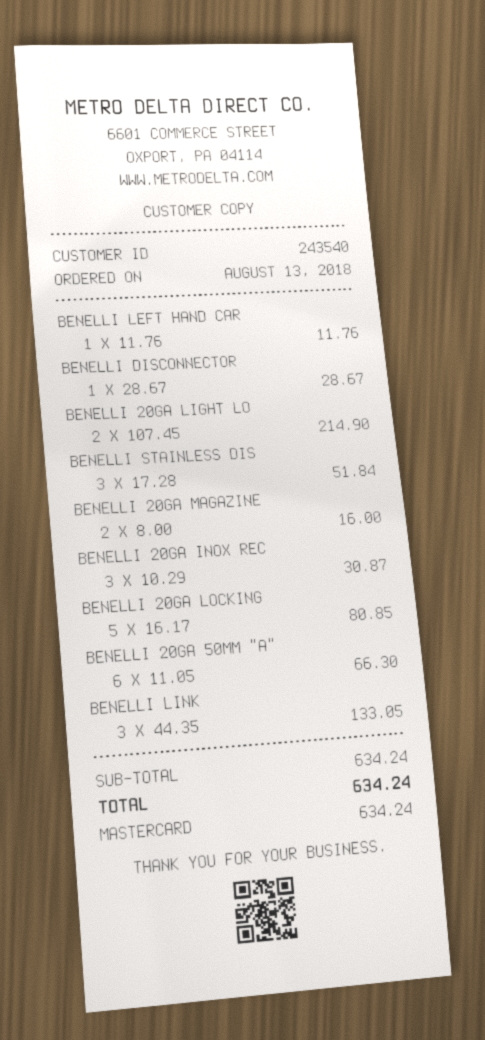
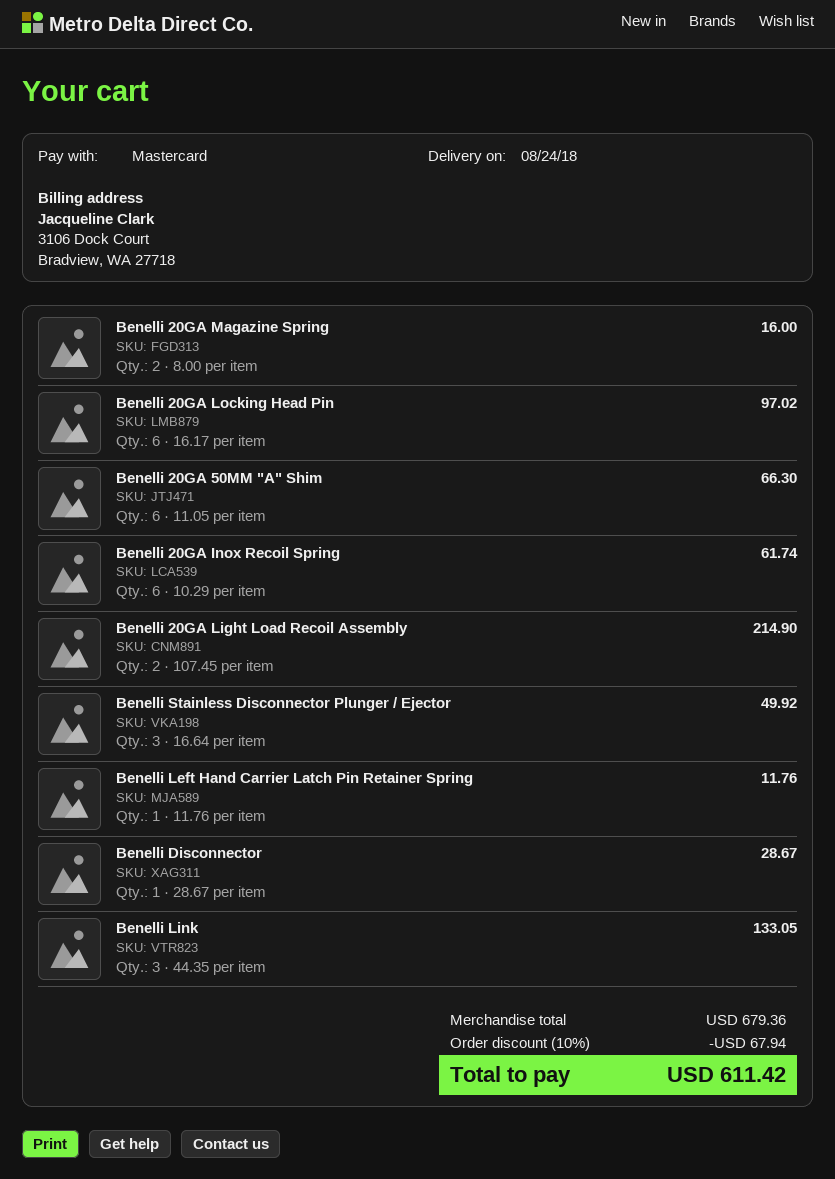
BENELLI STAINLESS DIS: 3 x 17.28 = 51.84 -> 3 x 16.64 = 49.92
BENELLI 20GA INOX REC: 3 x 10.29 = 30.87 -> 6 x 10.29 = 61.74
BENELLI 20GA LOCKING: 5 x 16.17 = 80.85 -> 6 x 16.17 = 97.02
subtotal: 634.24 -> 679.36
discount: none -> 10% = 67.94
total: 634.24 -> 611.42

